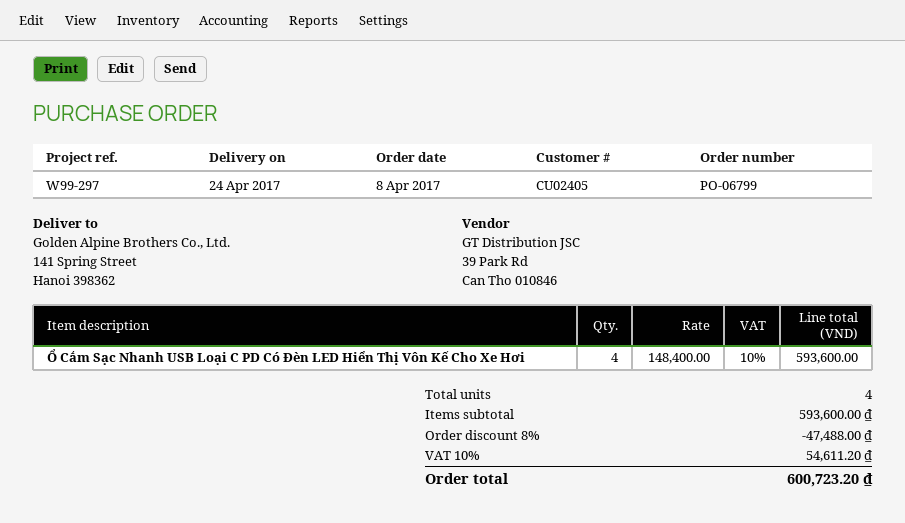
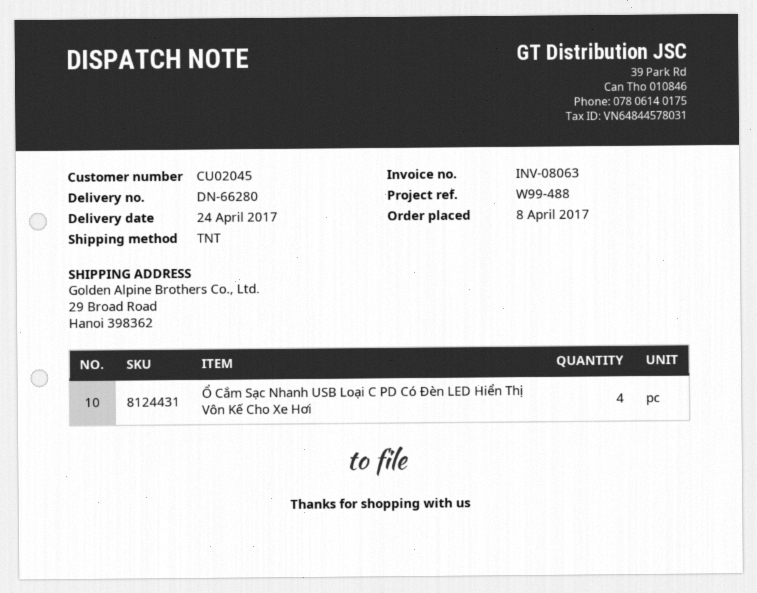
customer number: CU02405 -> CU02045
reference: W99-297 -> W99-488
ship to: 141 Spring Street, Hanoi 398362 -> 29 Broad Road, Hanoi 398362

